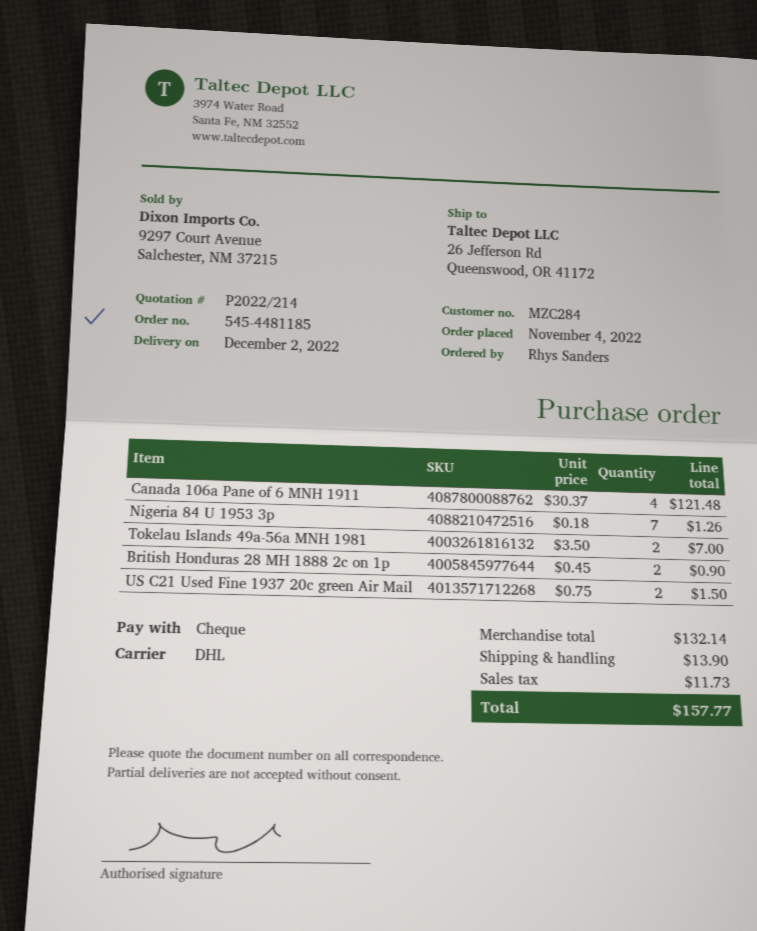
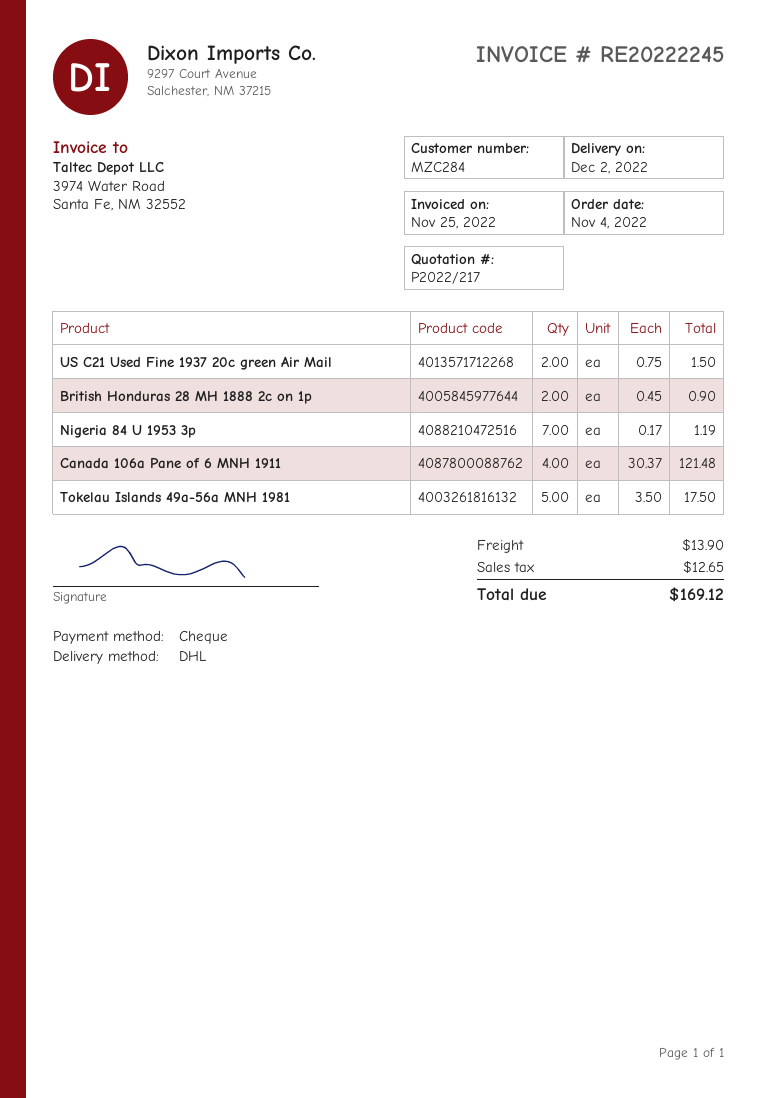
quote number: P2022/214 -> P2022/217
Nigeria 84 U 1953 3p: 7 x 0.18 = 1.26 -> 7 x 0.17 = 1.19
Tokelau Islands 49a-56a MNH 1981: 2 x 3.50 = 7.00 -> 5 x 3.50 = 17.50
tax: 11.73 -> 12.65
total: 157.77 -> 169.12

